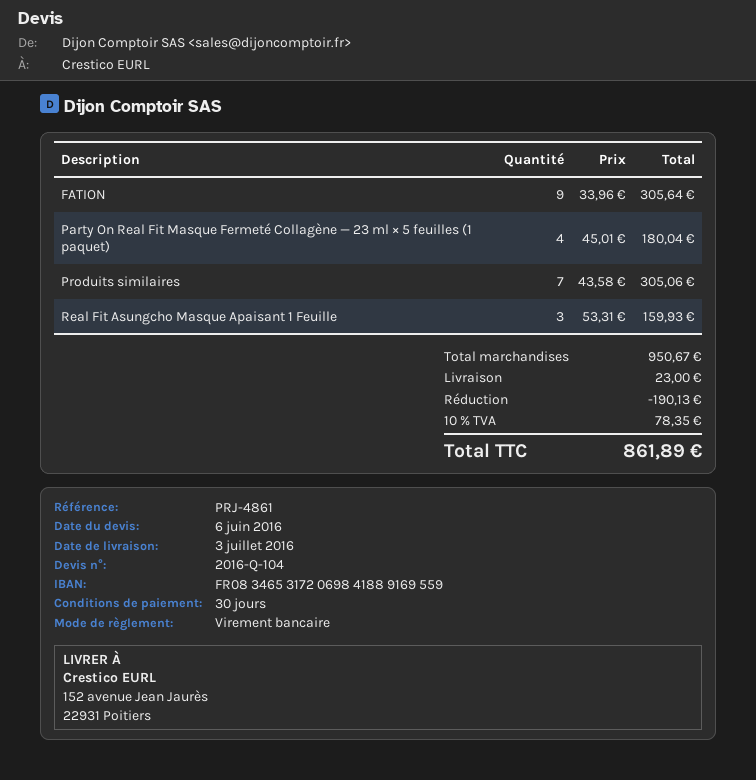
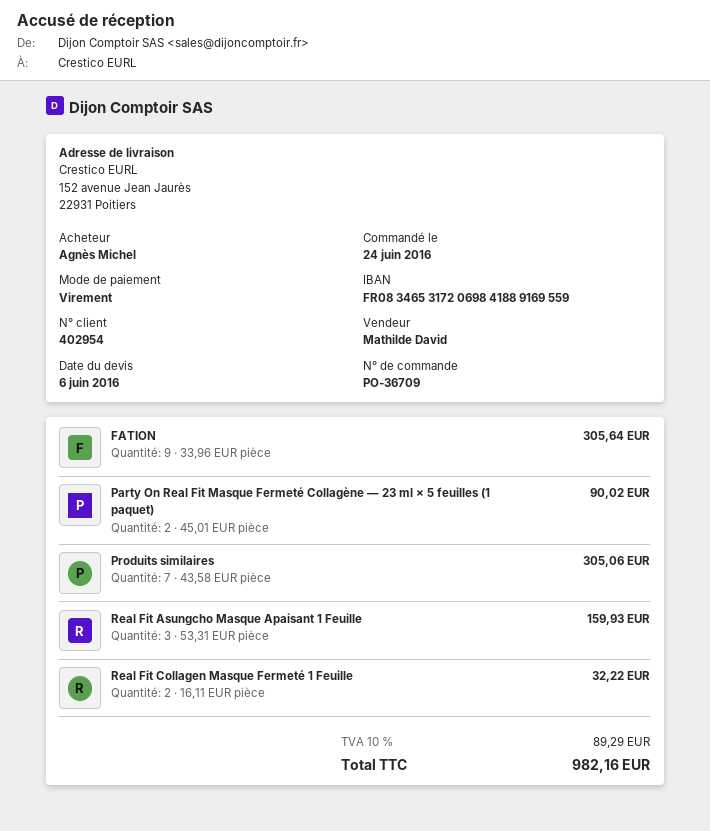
Party On Real Fit Masque Fermeté Collagène — 23 ml × 5 feuilles (1 paquet): 4 x 45.01 = 180.04 -> 2 x 45.01 = 90.02
Real Fit Collagen Masque Fermeté 1 Feuille: none -> 2 x 16.11 = 32.22
discount: 190.13 -> none
shipping: 23.00 -> none
tax: 10% = 78.35 -> 10% = 89.29
total: 861.89 -> 982.16

